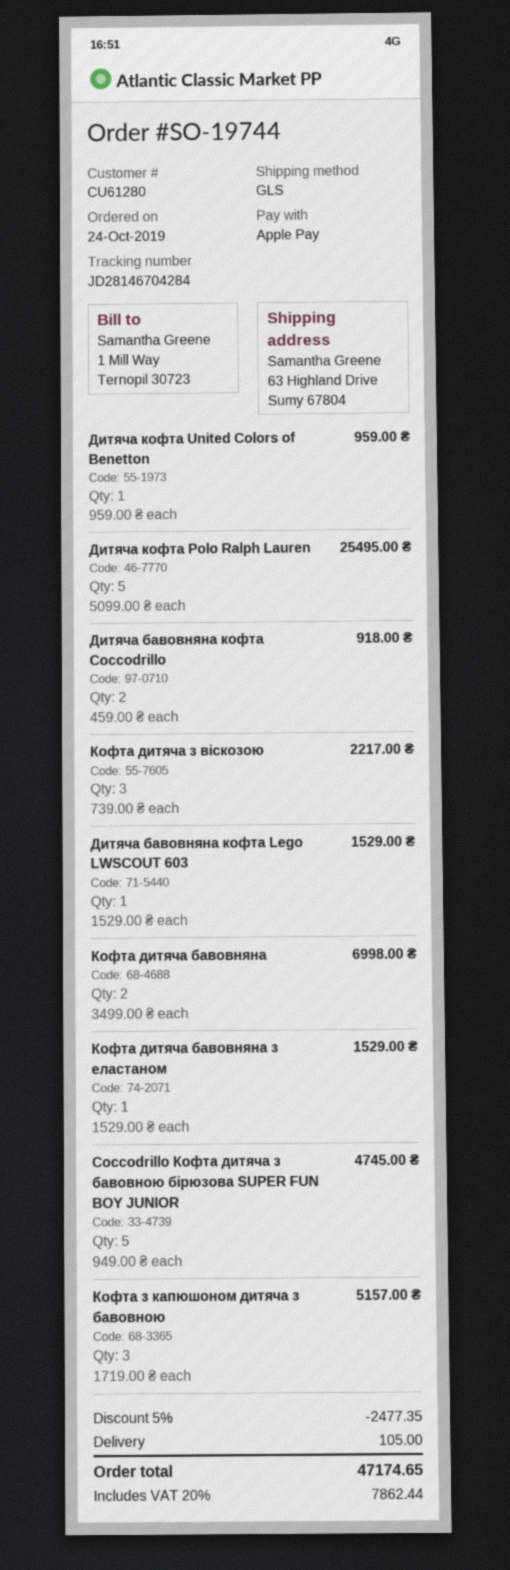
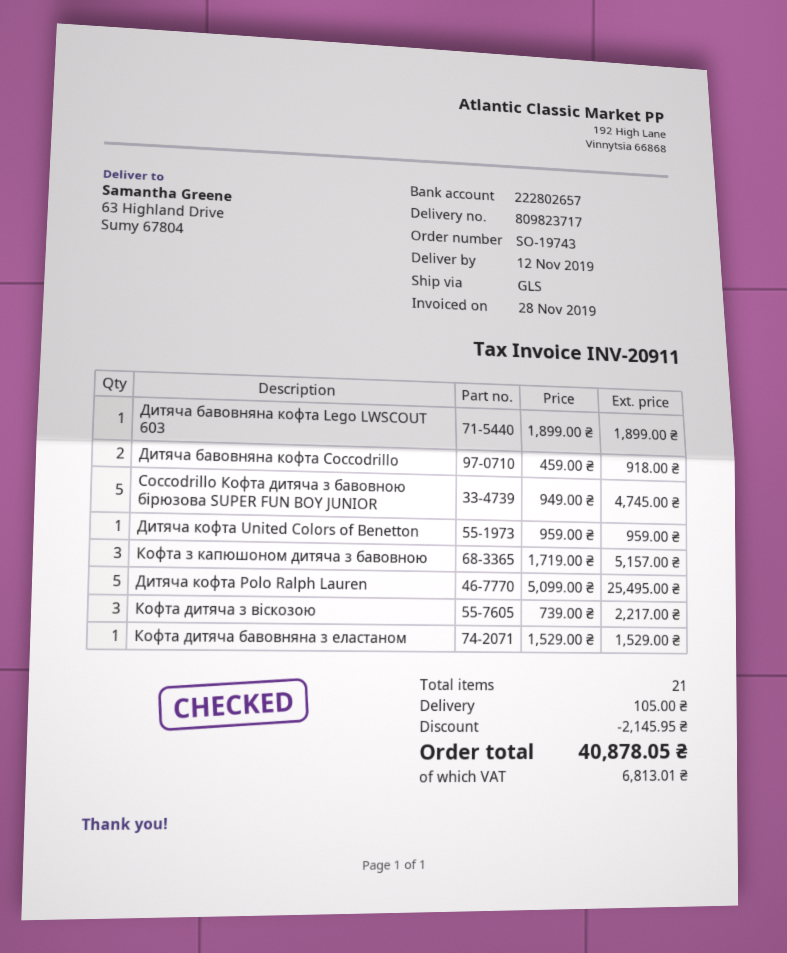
order number: SO-19744 -> SO-19743
Дитяча бавовняна кофта Lego LWSCOUT 603: 1 x 1529.00 = 1529.00 -> 1 x 1899.00 = 1899.00
Кофта дитяча бавовняна: 2 x 3499.00 = 6998.00 -> none
discount: 2477.35 -> 2145.95
tax: 7862.44 -> 6813.01
total: 47174.65 -> 40878.05

